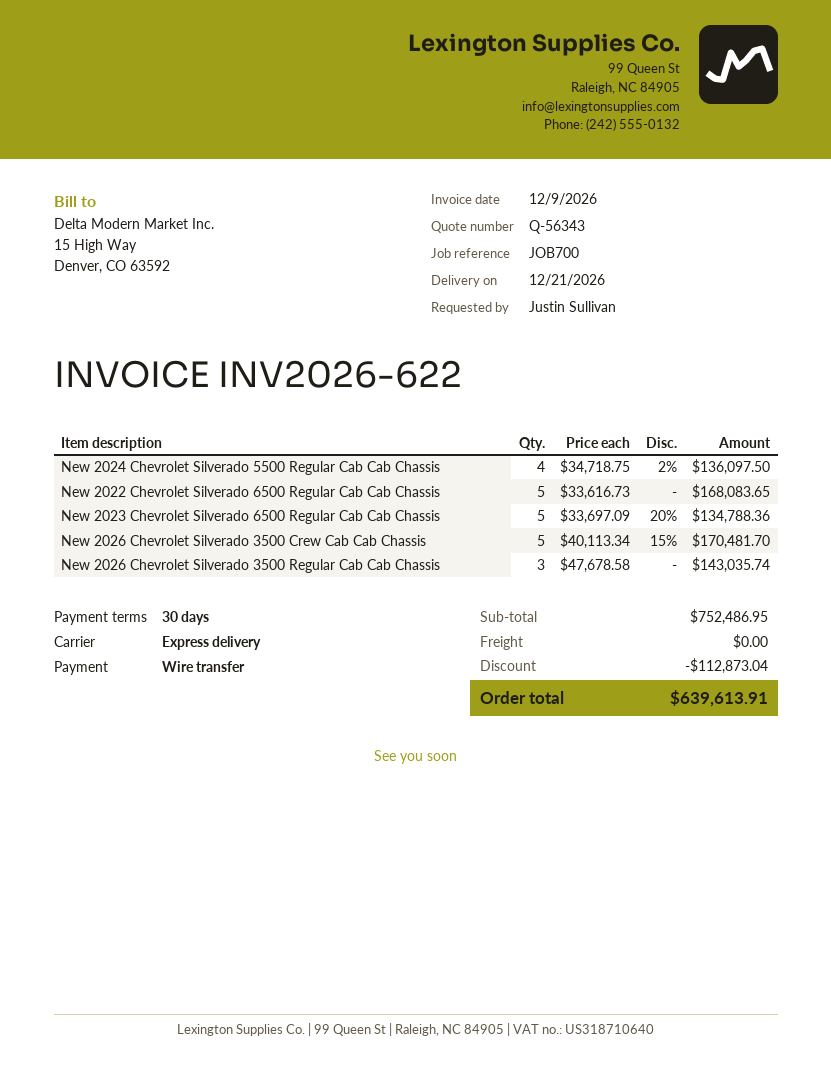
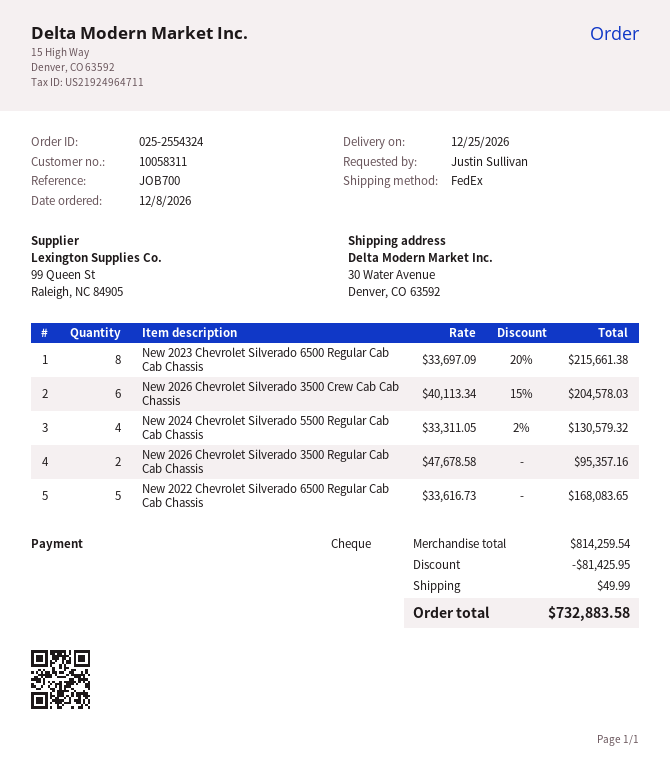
delivery date: 2026-12-21 -> 2026-12-25
payment method: bank transfer -> cheque
shipping method: express -> FedEx
New 2024 Chevrolet Silverado 5500 Regular Cab Cab Chassis: 4 x 34718.75 - 2% = 136097.50 -> 4 x 33311.05 - 2% = 130579.32
New 2023 Chevrolet Silverado 6500 Regular Cab Cab Chassis: 5 x 33697.09 - 20% = 134788.36 -> 8 x 33697.09 - 20% = 215661.38
New 2026 Chevrolet Silverado 3500 Crew Cab Cab Chassis: 5 x 40113.34 - 15% = 170481.70 -> 6 x 40113.34 - 15% = 204578.03
New 2026 Chevrolet Silverado 3500 Regular Cab Cab Chassis: 3 x 47678.58 = 143035.74 -> 2 x 47678.58 = 95357.16
subtotal: 752486.95 -> 814259.54
discount: 112873.04 -> 81425.95
shipping: 0.00 -> 49.99
total: 639613.91 -> 732883.58

